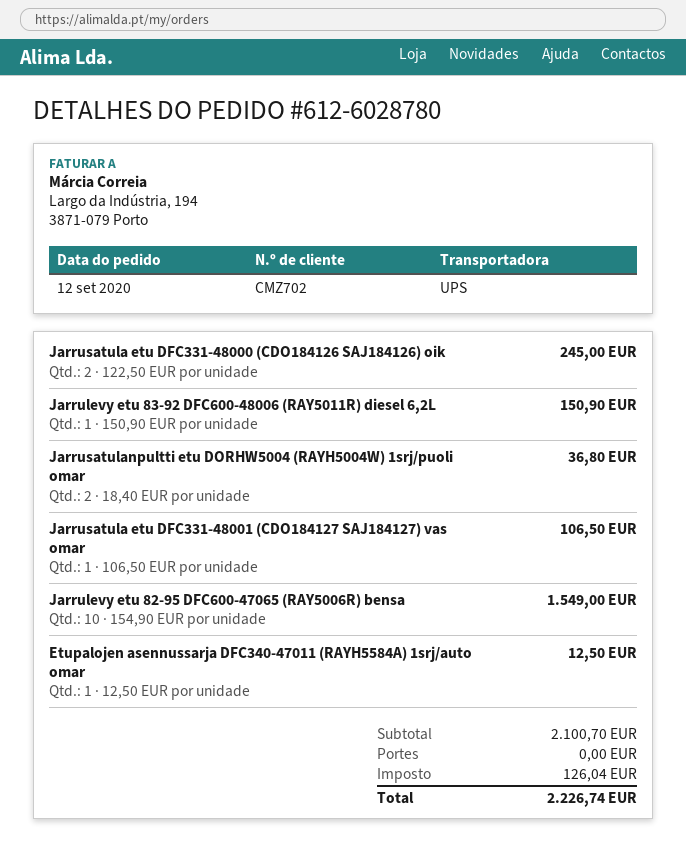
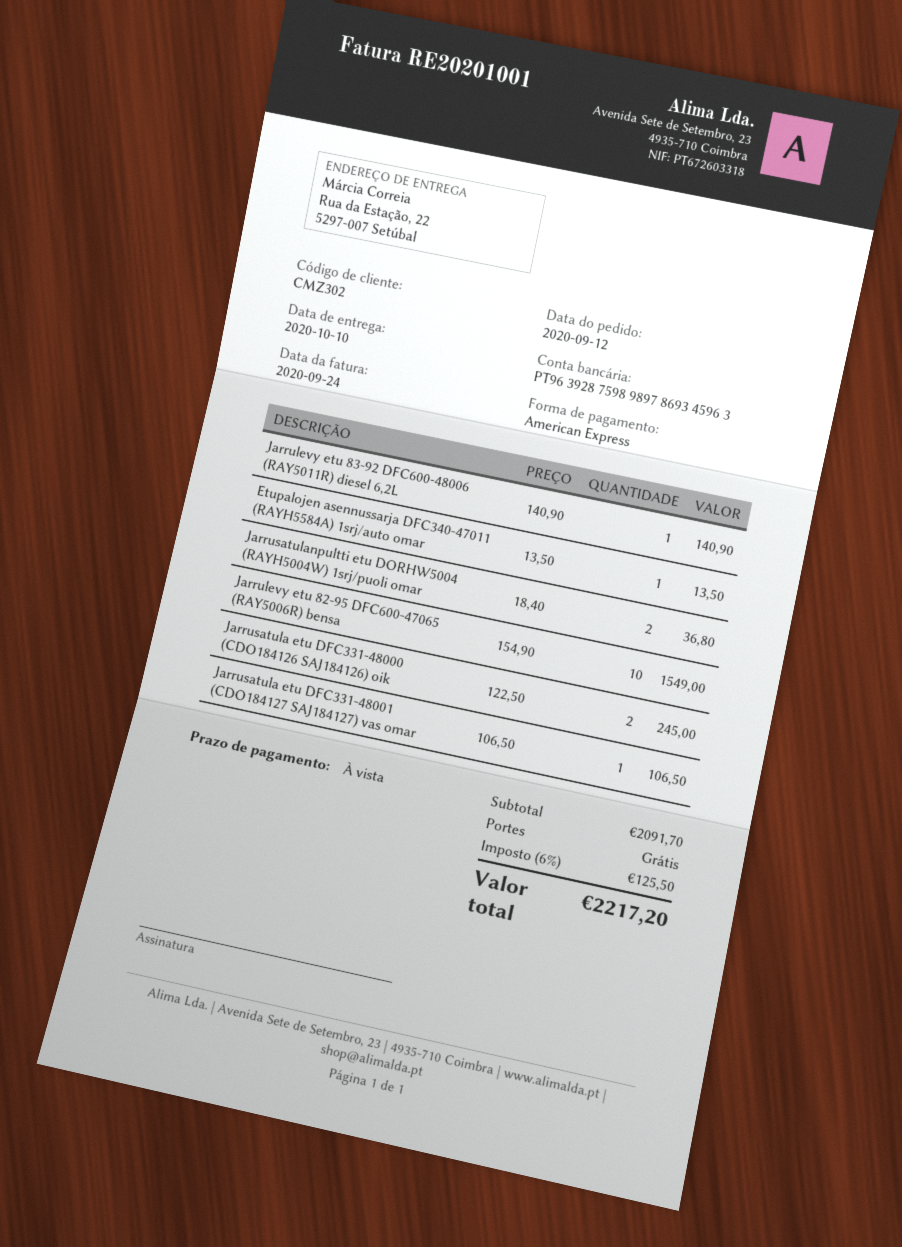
customer number: CMZ702 -> CMZ302
Jarrulevy etu 83-92 DFC600-48006 (RAY5011R) diesel 6,2L: 1 x 150.90 = 150.90 -> 1 x 140.90 = 140.90
Etupalojen asennussarja DFC340-47011 (RAYH5584A) 1srj/auto omar: 1 x 12.50 = 12.50 -> 1 x 13.50 = 13.50
subtotal: 2100.70 -> 2091.70
tax: 126.04 -> 125.50
total: 2226.74 -> 2217.20

